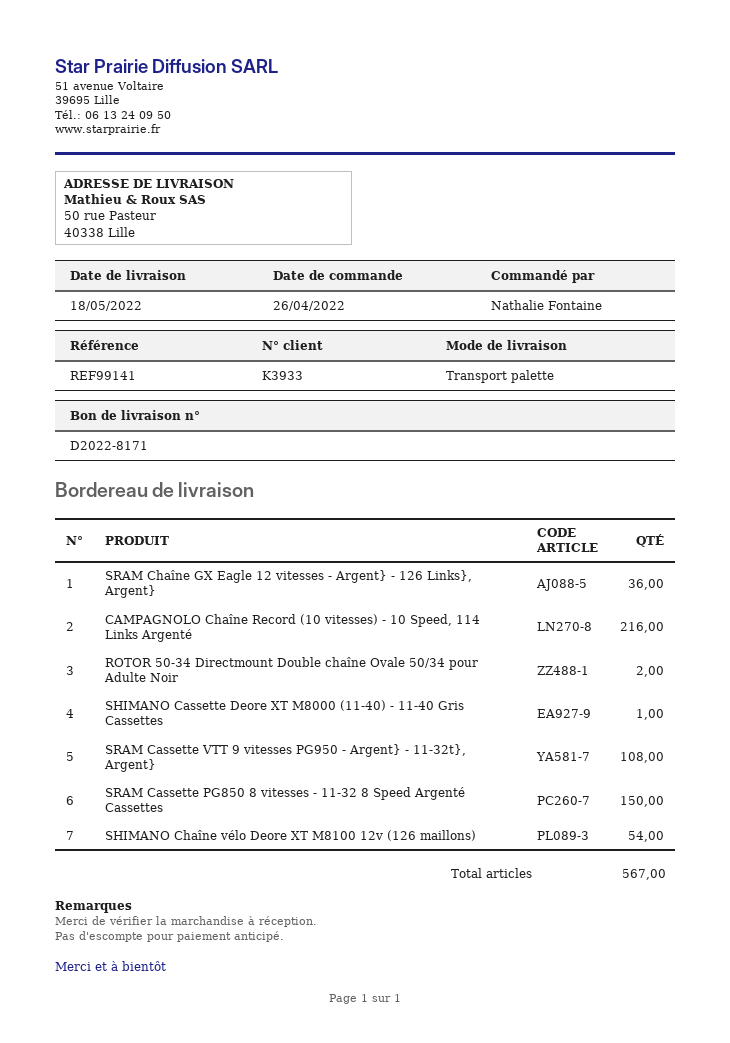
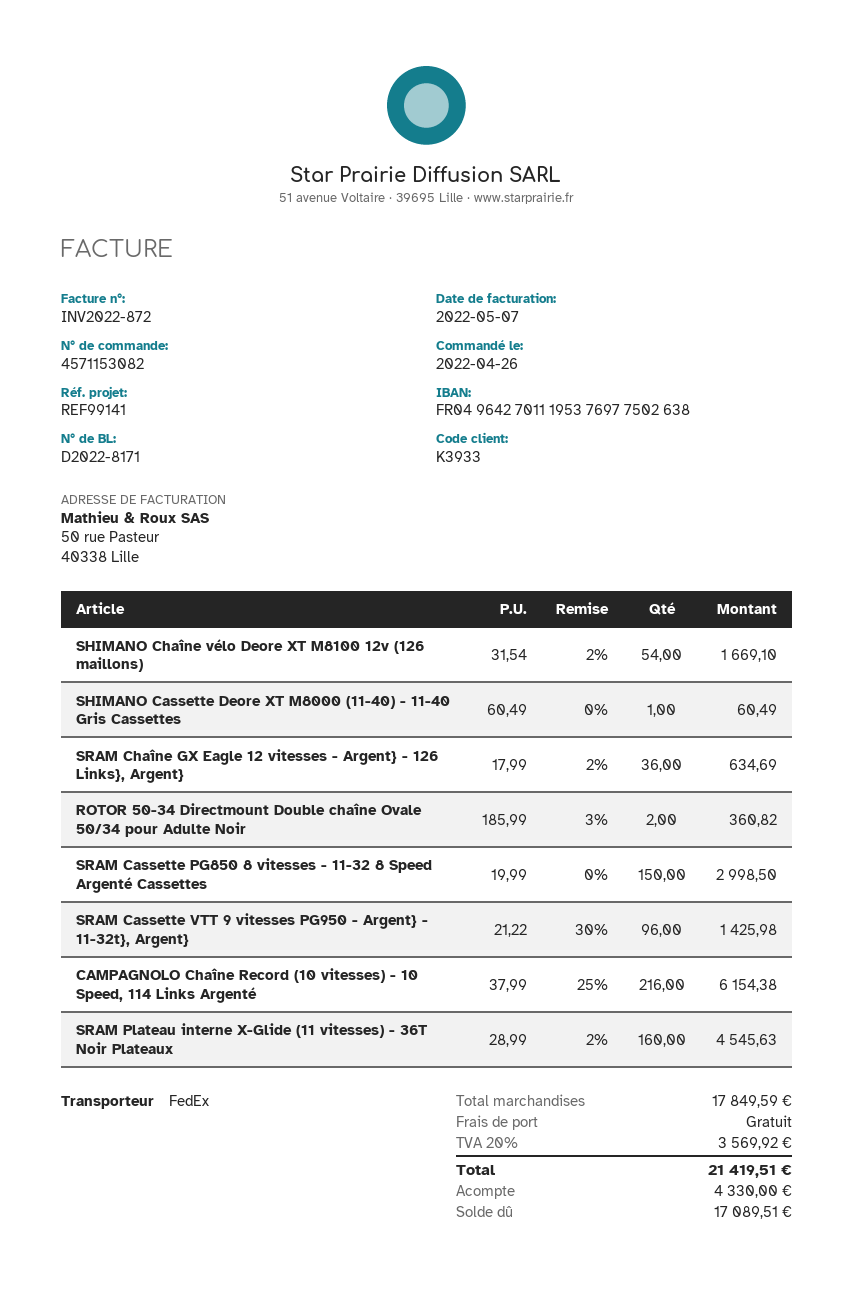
shipping method: pallet freight -> FedEx
SRAM Cassette VTT 9 vitesses PG950 - Argent} - 11-32t}, Argent}: 108 -> 96
SRAM Plateau interne X-Glide (11 vitesses) - 36T Noir Plateaux: none -> 160

